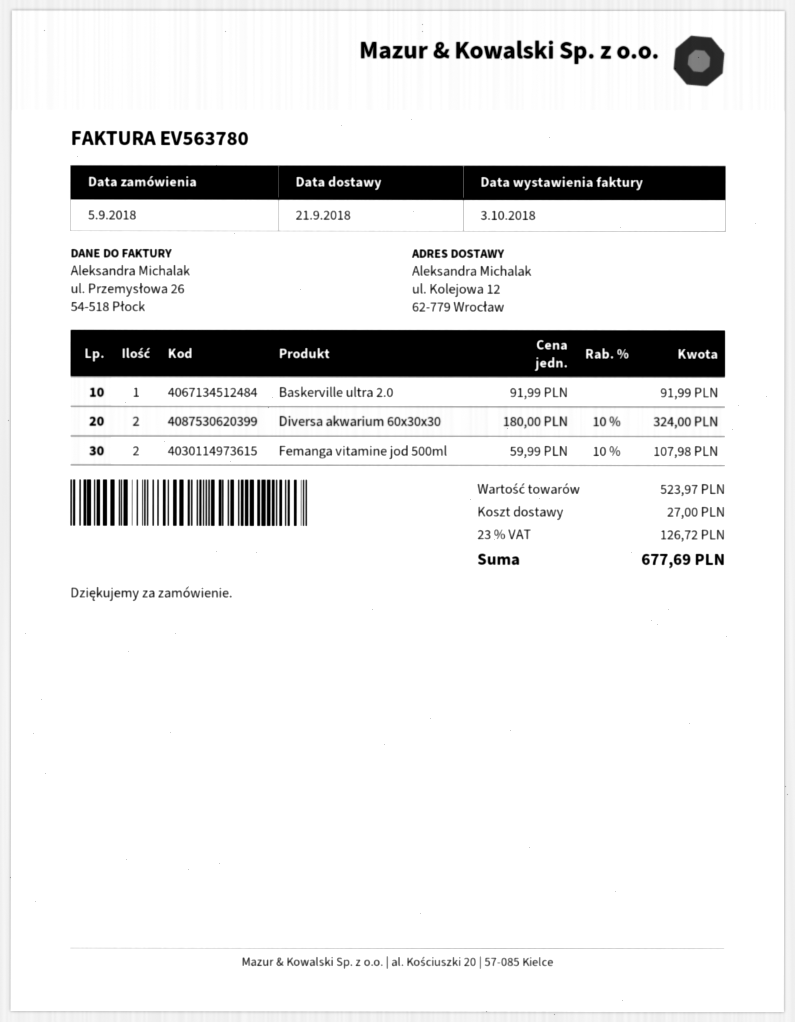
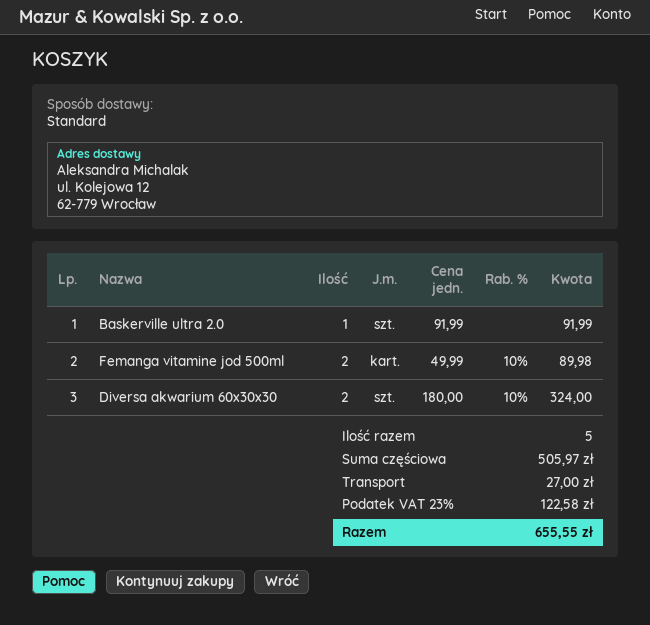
Femanga vitamine jod 500ml: 2 x 59.99 - 10% = 107.98 -> 2 x 49.99 - 10% = 89.98
subtotal: 523.97 -> 505.97
tax: 23% = 126.72 -> 23% = 122.58
total: 677.69 -> 655.55

